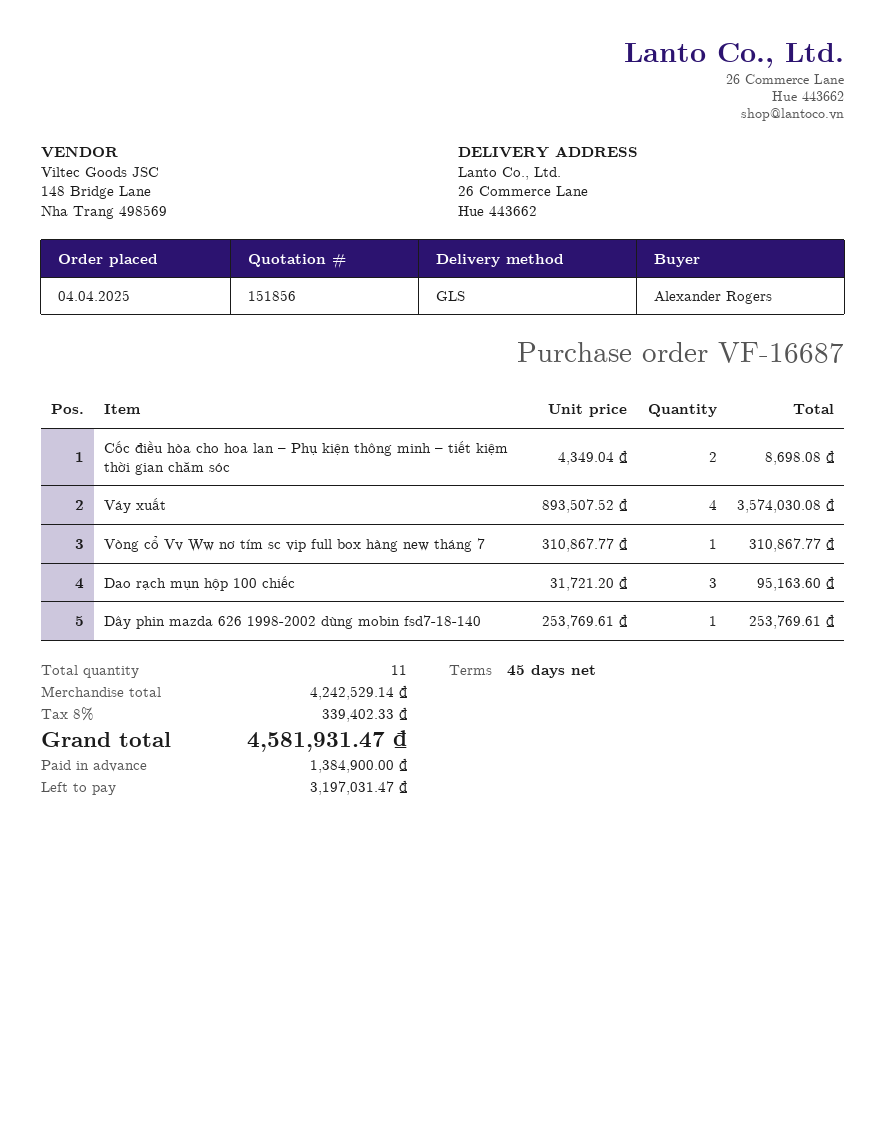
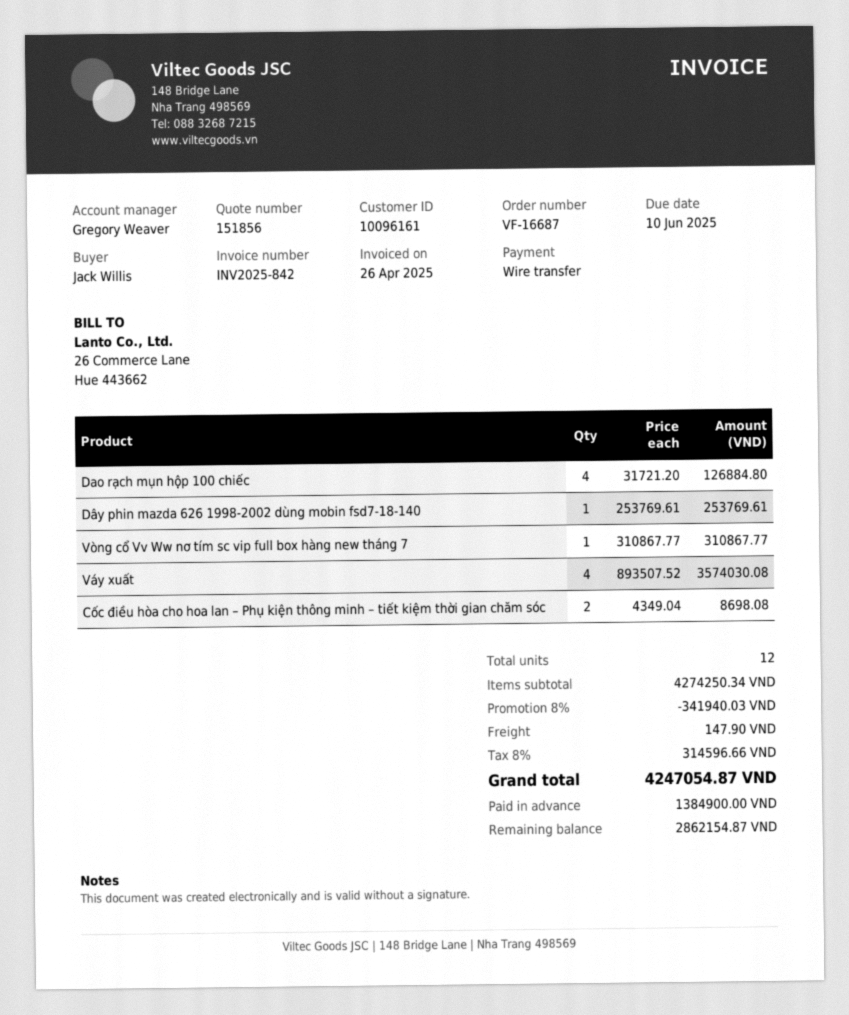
ordered by: Alexander Rogers -> Jack Willis
Dao rạch mụn hộp 100 chiếc: 3 x 31721.20 = 95163.60 -> 4 x 31721.20 = 126884.80
total quantity: 11 -> 12
subtotal: 4242529.14 -> 4274250.34
discount: none -> 8% = 341940.03
shipping: none -> 147.90
tax: 8% = 339402.33 -> 8% = 314596.66
total: 4581931.47 -> 4247054.87
balance: 3197031.47 -> 2862154.87

